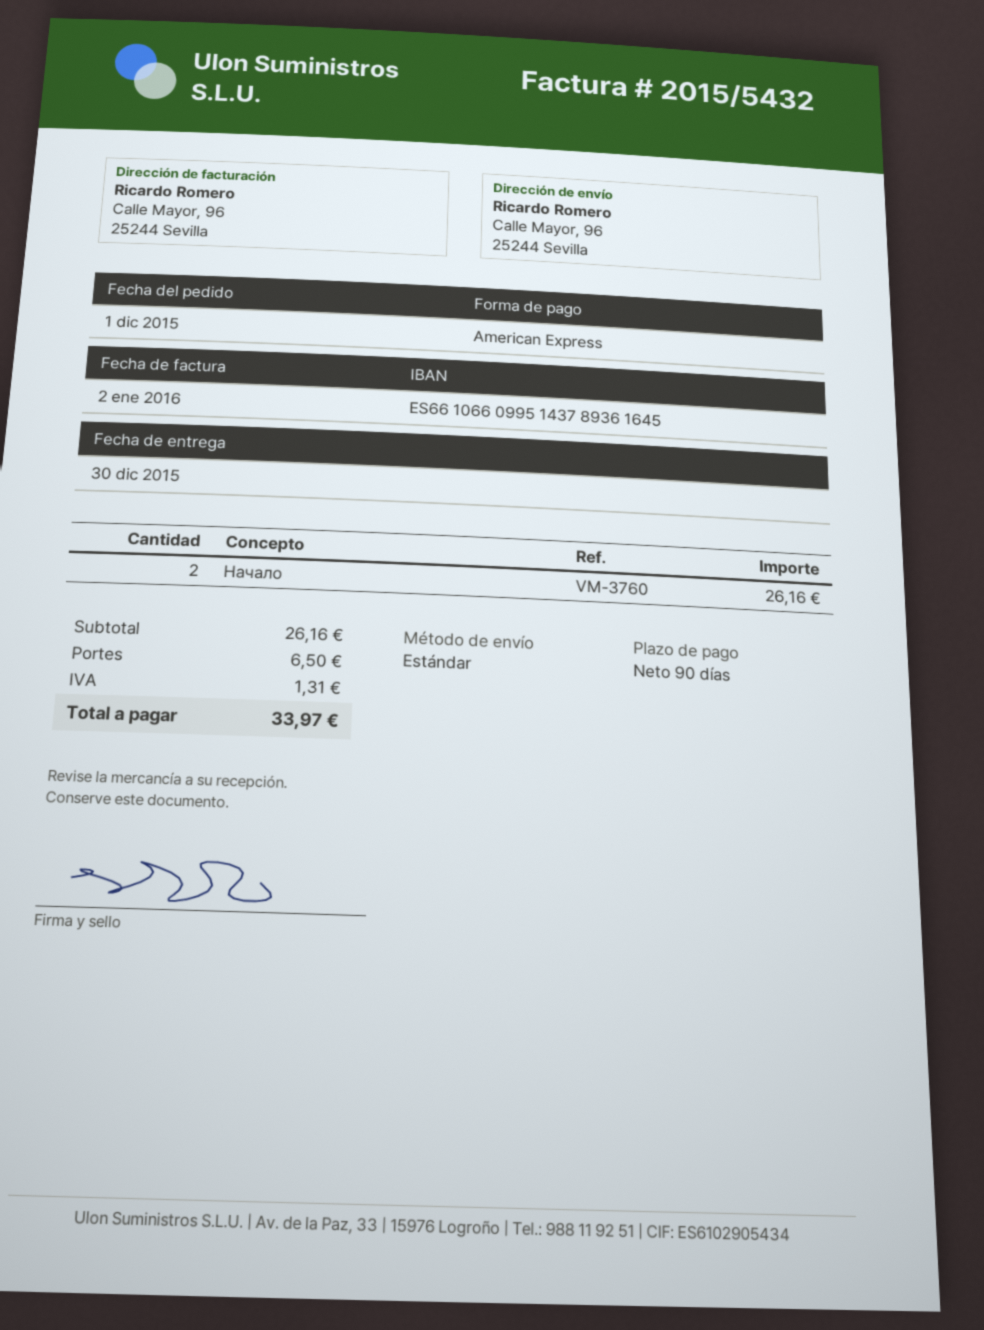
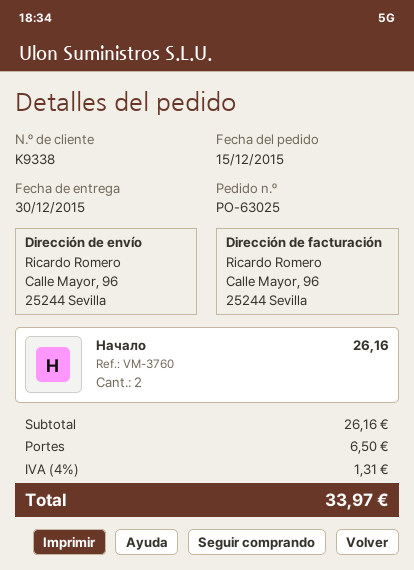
order date: 2015-12-01 -> 2015-12-15

